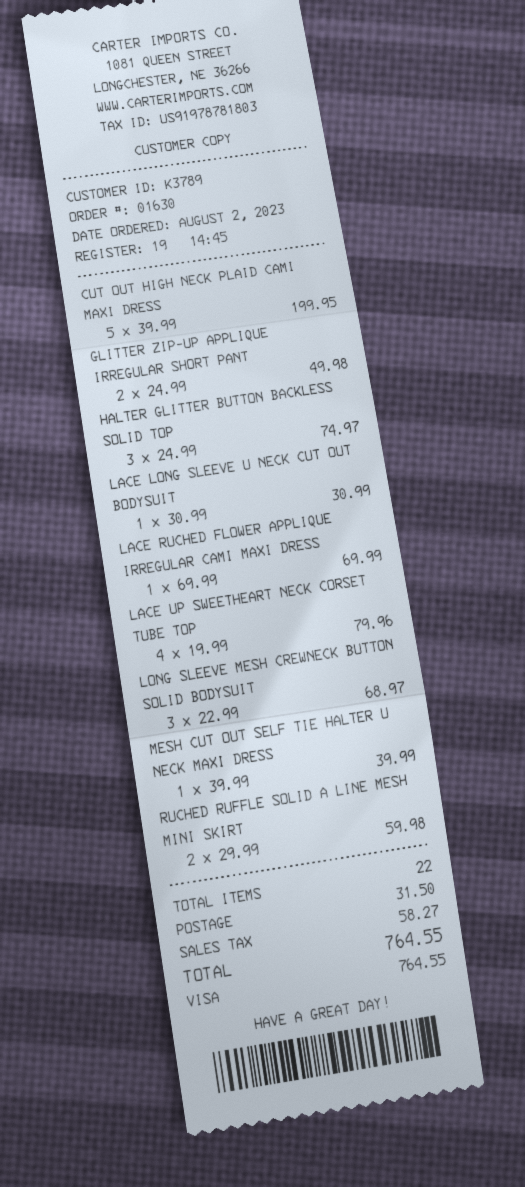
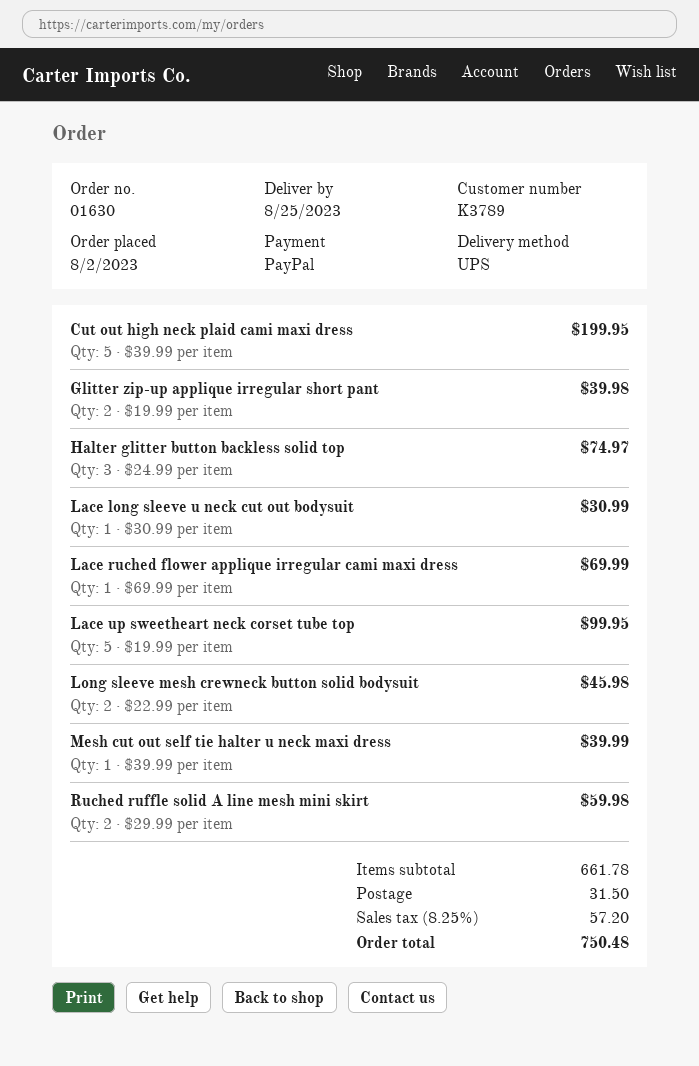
payment method: Visa -> PayPal
GLITTER ZIP-UP APPLIQUE IRREGULAR SHORT PANT: 2 x 24.99 = 49.98 -> 2 x 19.99 = 39.98
LACE UP SWEETHEART NECK CORSET TUBE TOP: 4 x 19.99 = 79.96 -> 5 x 19.99 = 99.95
LONG SLEEVE MESH CREWNECK BUTTON SOLID BODYSUIT: 3 x 22.99 = 68.97 -> 2 x 22.99 = 45.98
tax: 58.27 -> 57.20
total: 764.55 -> 750.48

